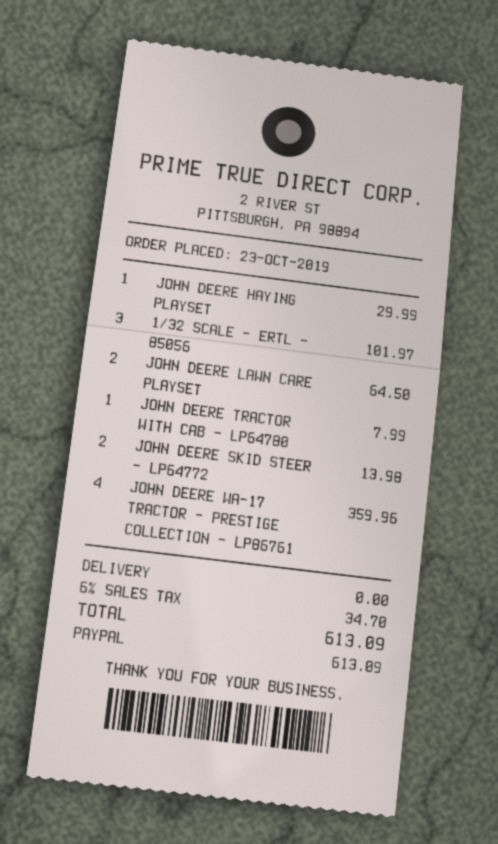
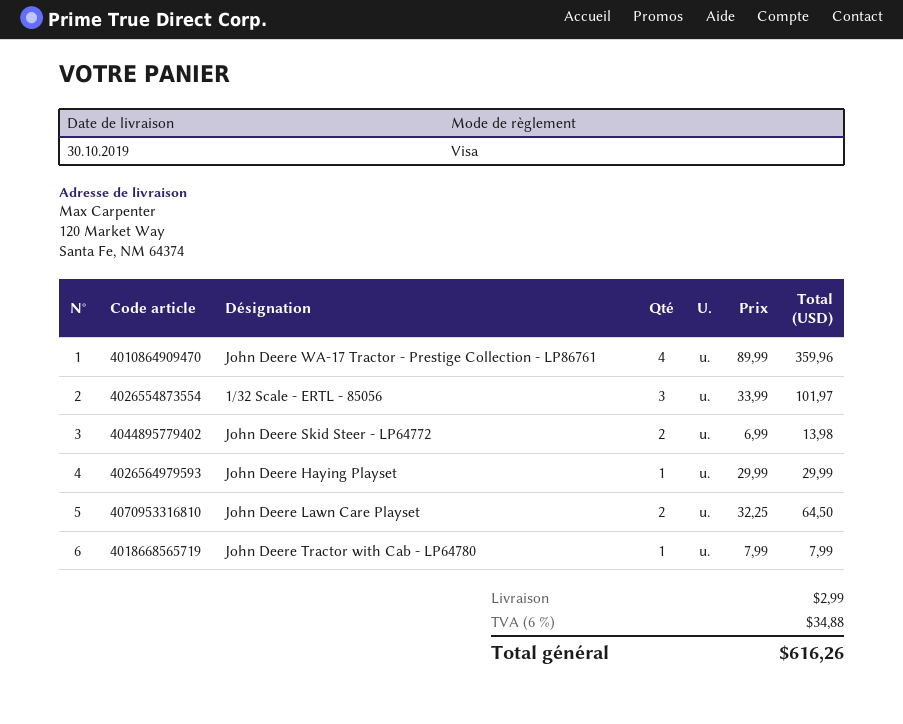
payment method: PayPal -> Visa
shipping: 0.00 -> 2.99
tax: 6% = 34.70 -> 6% = 34.88
total: 613.09 -> 616.26

